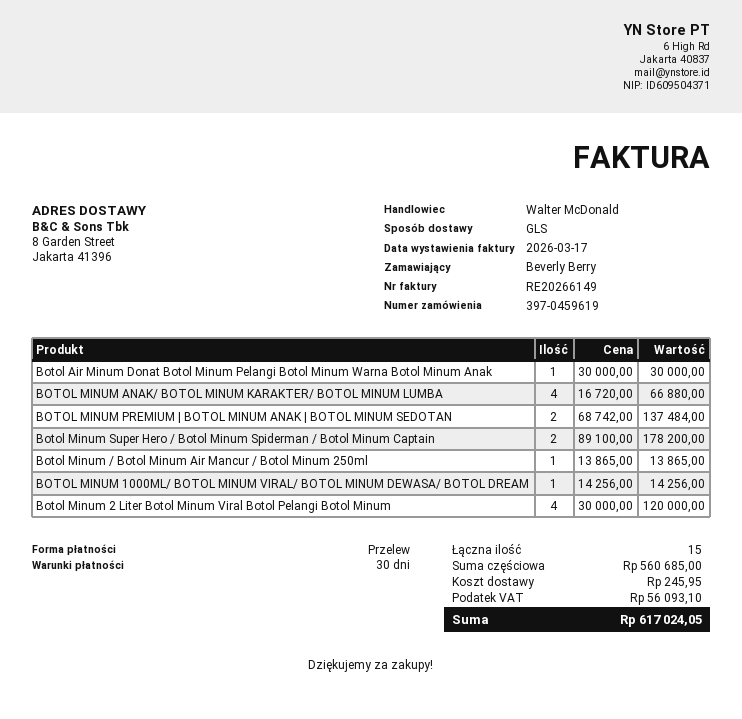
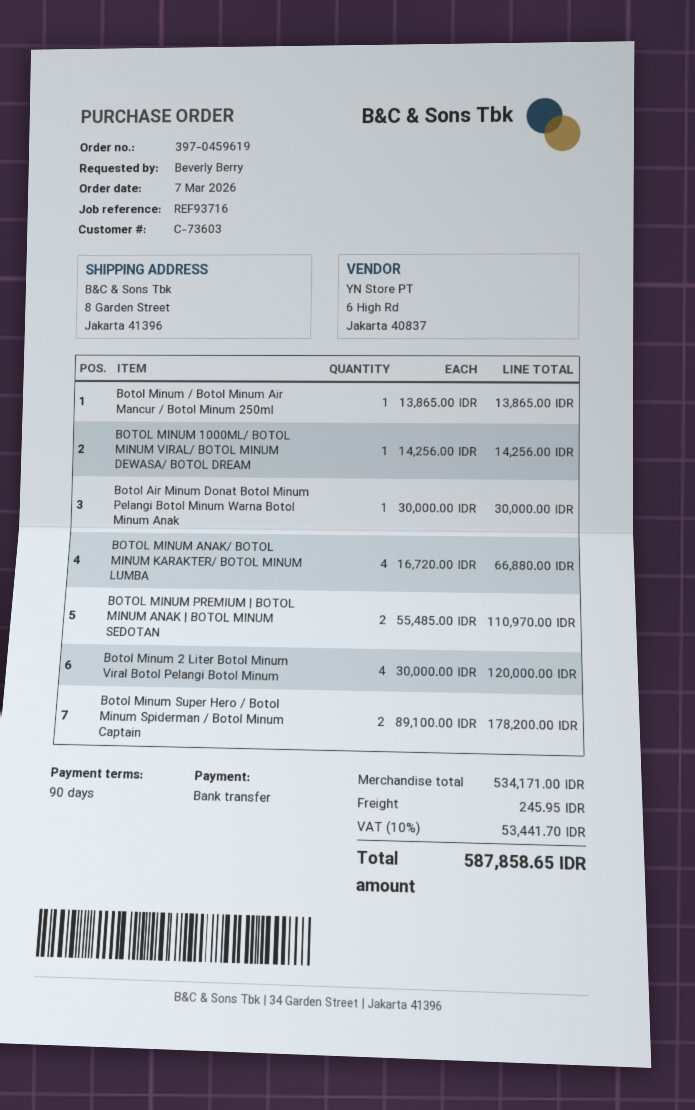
payment terms: 30 days -> 90 days
BOTOL MINUM PREMIUM | BOTOL MINUM ANAK | BOTOL MINUM SEDOTAN: 2 x 68742.00 = 137484.00 -> 2 x 55485.00 = 110970.00
subtotal: 560685.00 -> 534171.00
tax: 56093.10 -> 53441.70
total: 617024.05 -> 587858.65

